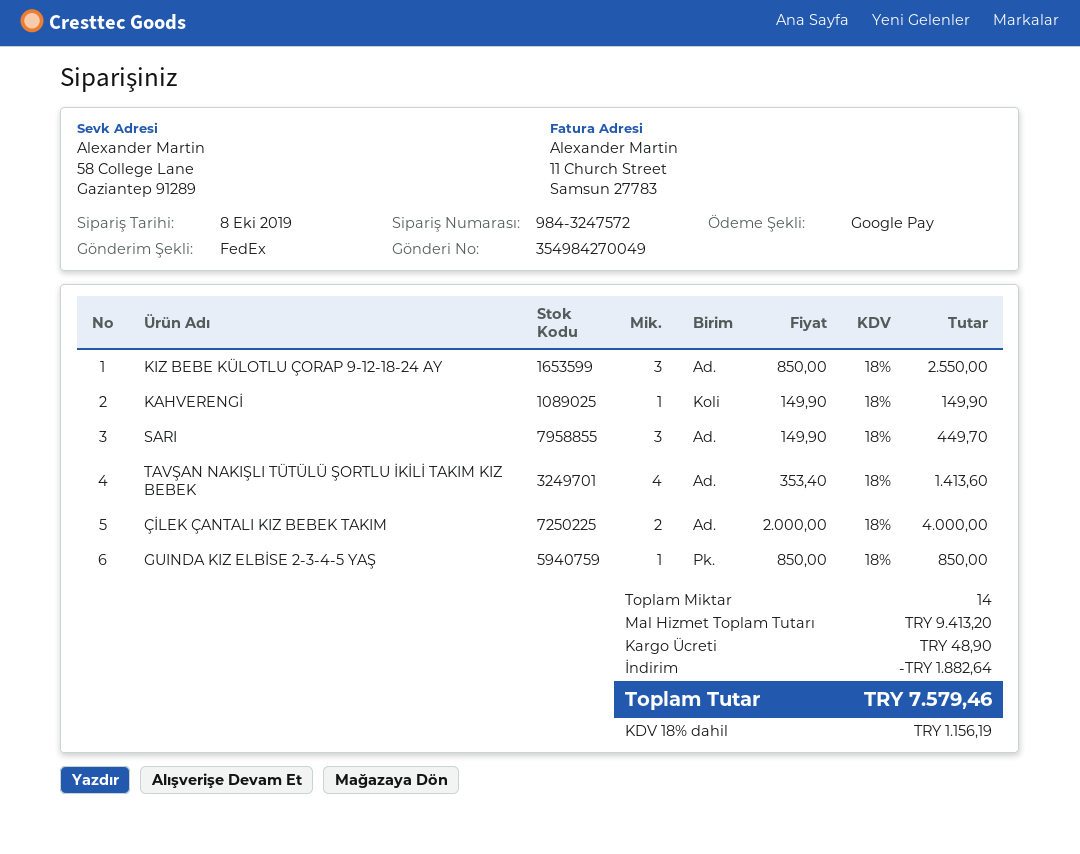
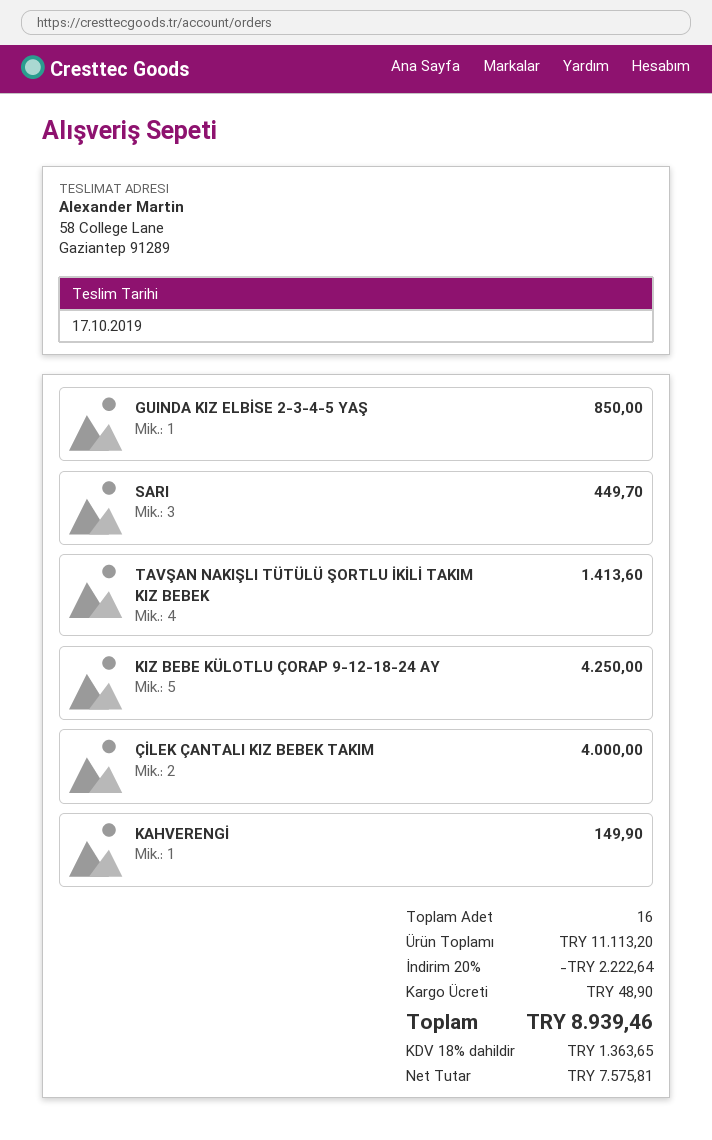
KIZ BEBE KÜLOTLU ÇORAP 9-12-18-24 AY: 3 for 2550.00 -> 5 for 4250.00
total quantity: 14 -> 16
subtotal: 9413.20 -> 11113.20
discount: 1882.64 -> 2222.64
tax: 18% = 1156.19 -> 18% = 1363.65
total: 7579.46 -> 8939.46

